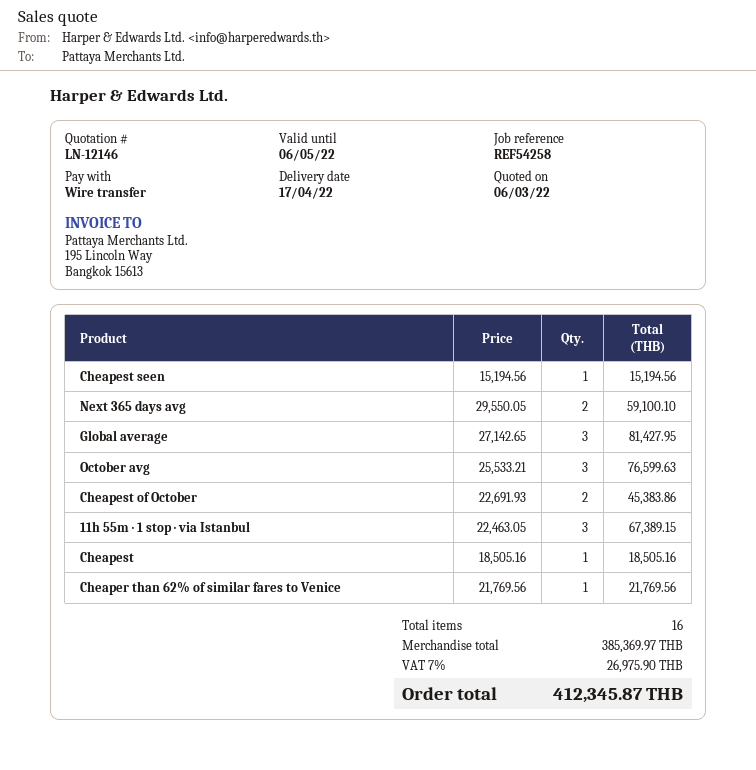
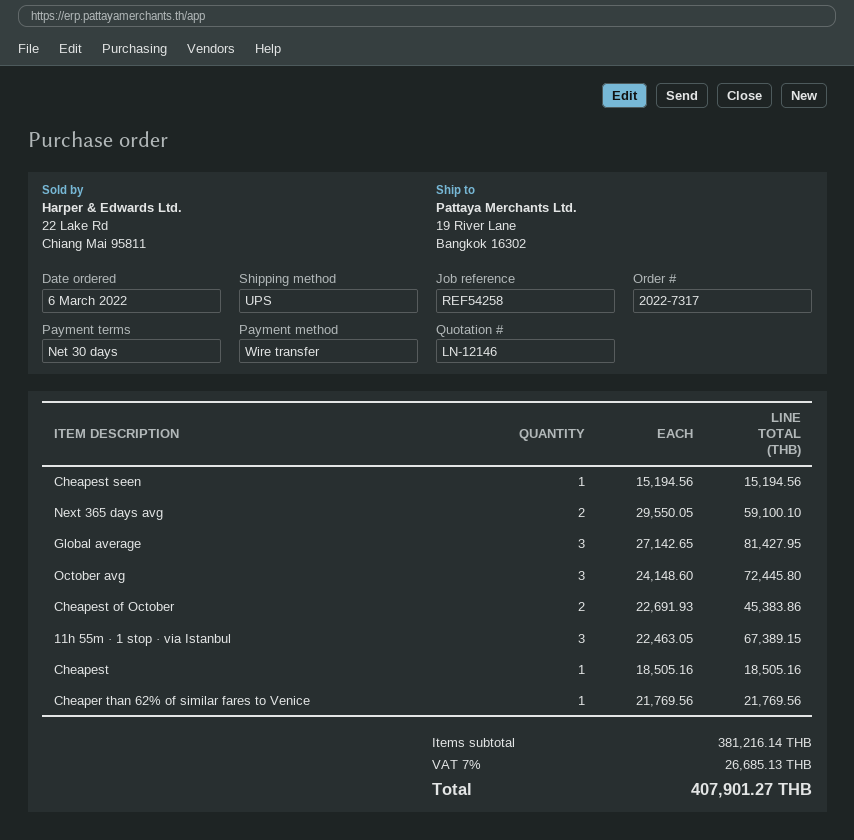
October avg: 3 x 25533.21 = 76599.63 -> 3 x 24148.60 = 72445.80
subtotal: 385369.97 -> 381216.14
tax: 7% = 26975.90 -> 7% = 26685.13
total: 412345.87 -> 407901.27

